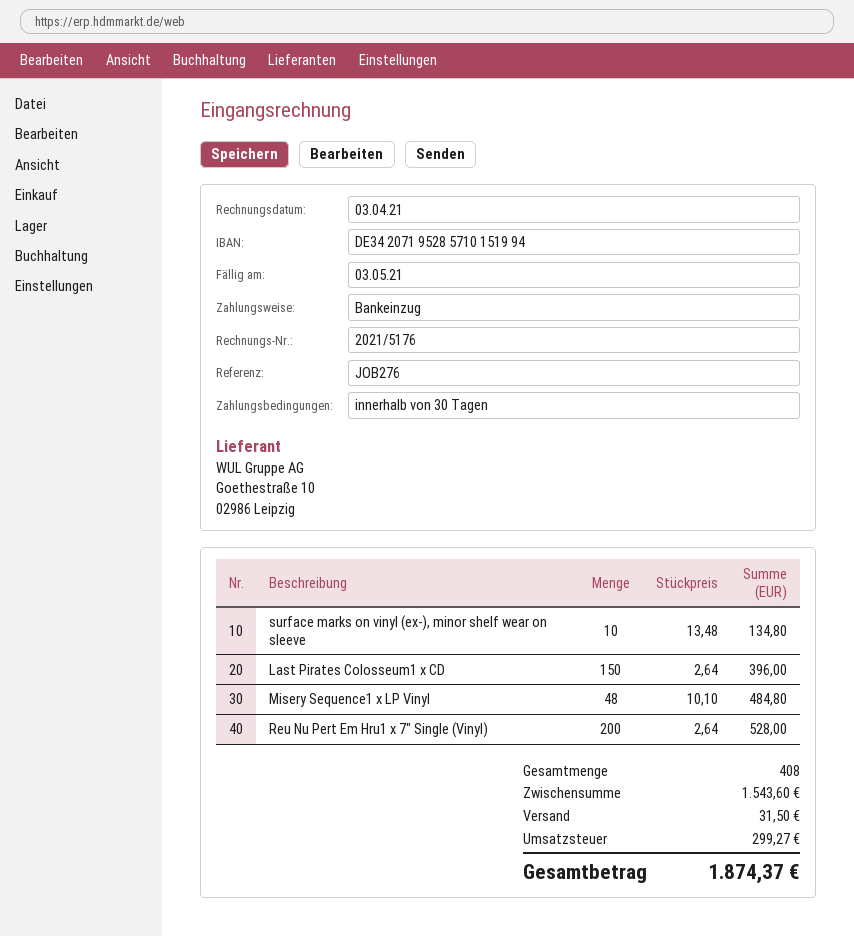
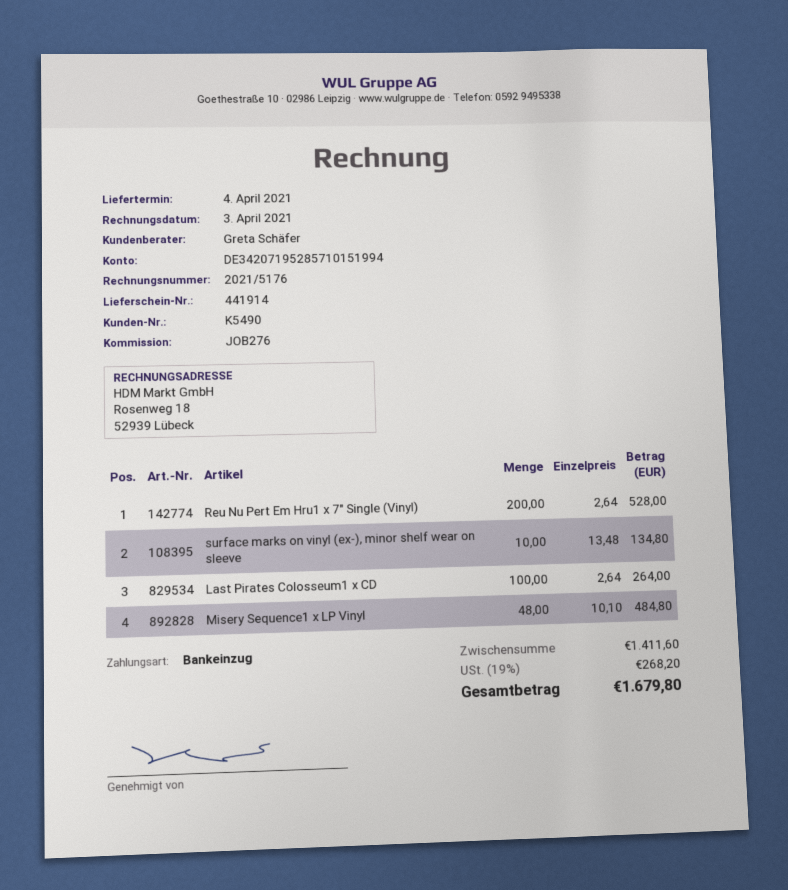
Last Pirates Colosseum1 x CD: 150 x 2.64 = 396.00 -> 100 x 2.64 = 264.00
subtotal: 1543.60 -> 1411.60
shipping: 31.50 -> none
tax: 299.27 -> 268.20
total: 1874.37 -> 1679.80

